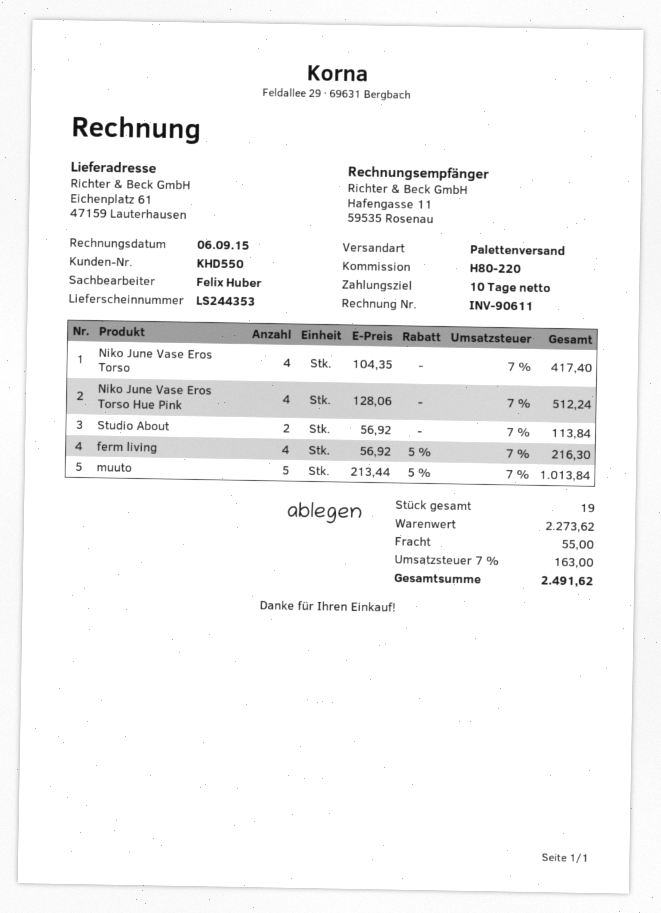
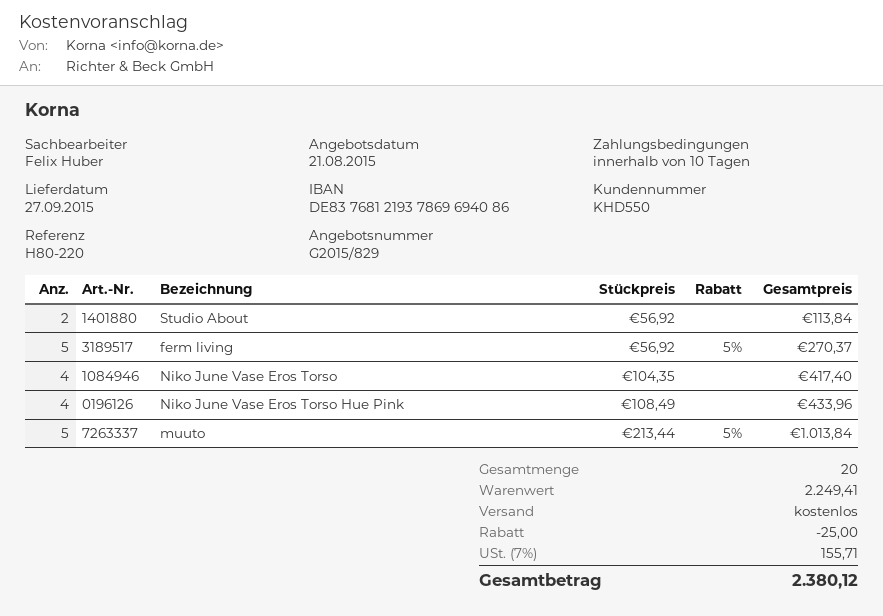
Niko June Vase Eros Torso Hue Pink: 4 x 128.06 = 512.24 -> 4 x 108.49 = 433.96
ferm living: 4 x 56.92 - 5% = 216.30 -> 5 x 56.92 - 5% = 270.37
total quantity: 19 -> 20
subtotal: 2273.62 -> 2249.41
discount: none -> 25.00
shipping: 55.00 -> 0.00
tax: 7% = 163.00 -> 7% = 155.71
total: 2491.62 -> 2380.12

